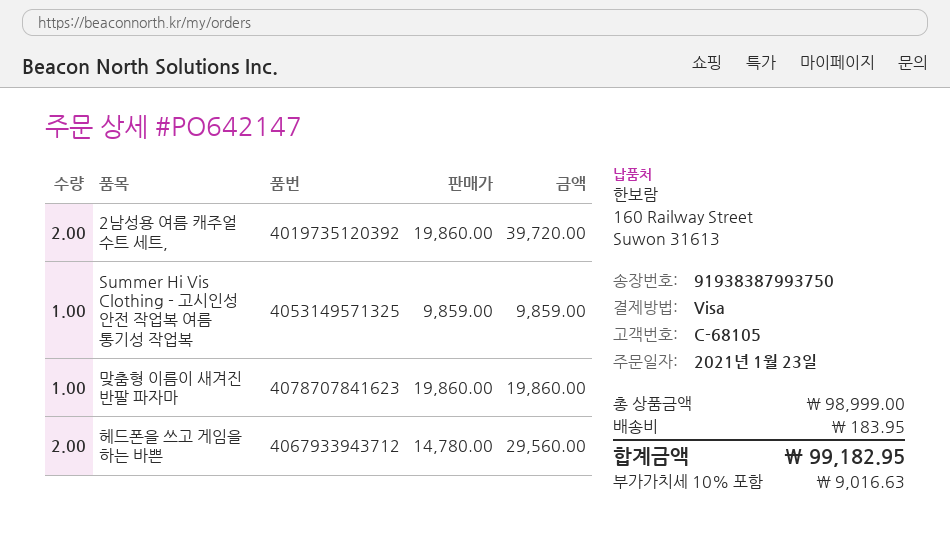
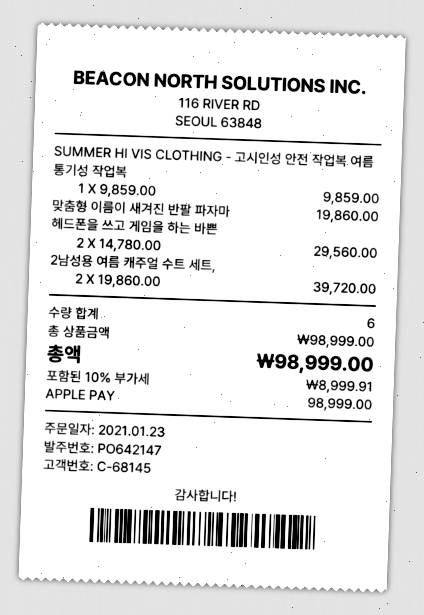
customer number: C-68105 -> C-68145
payment method: Visa -> Apple Pay
shipping: 183.95 -> none
tax: 10% = 9016.63 -> 10% = 8999.91
total: 99182.95 -> 98999.00

